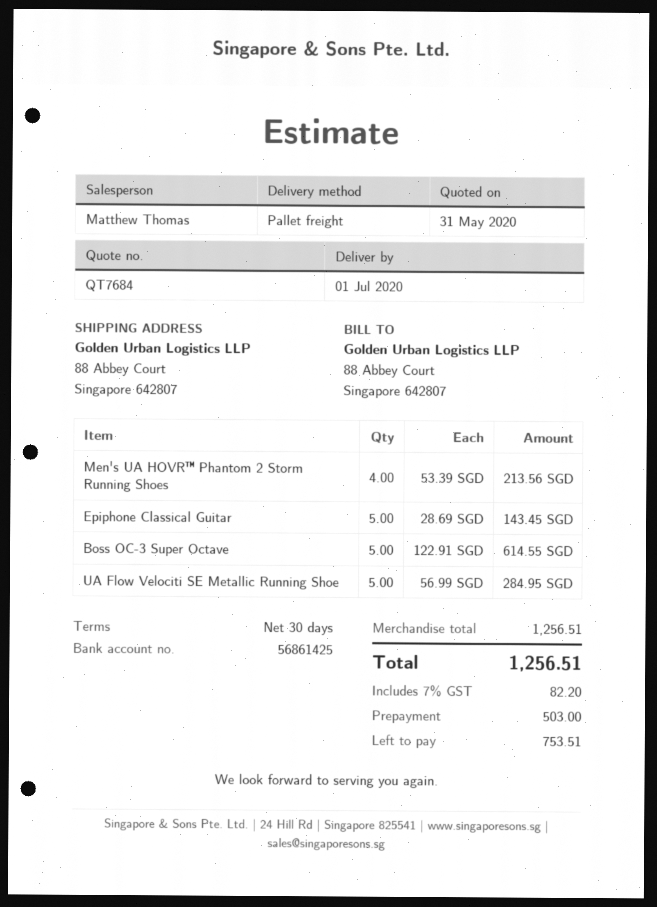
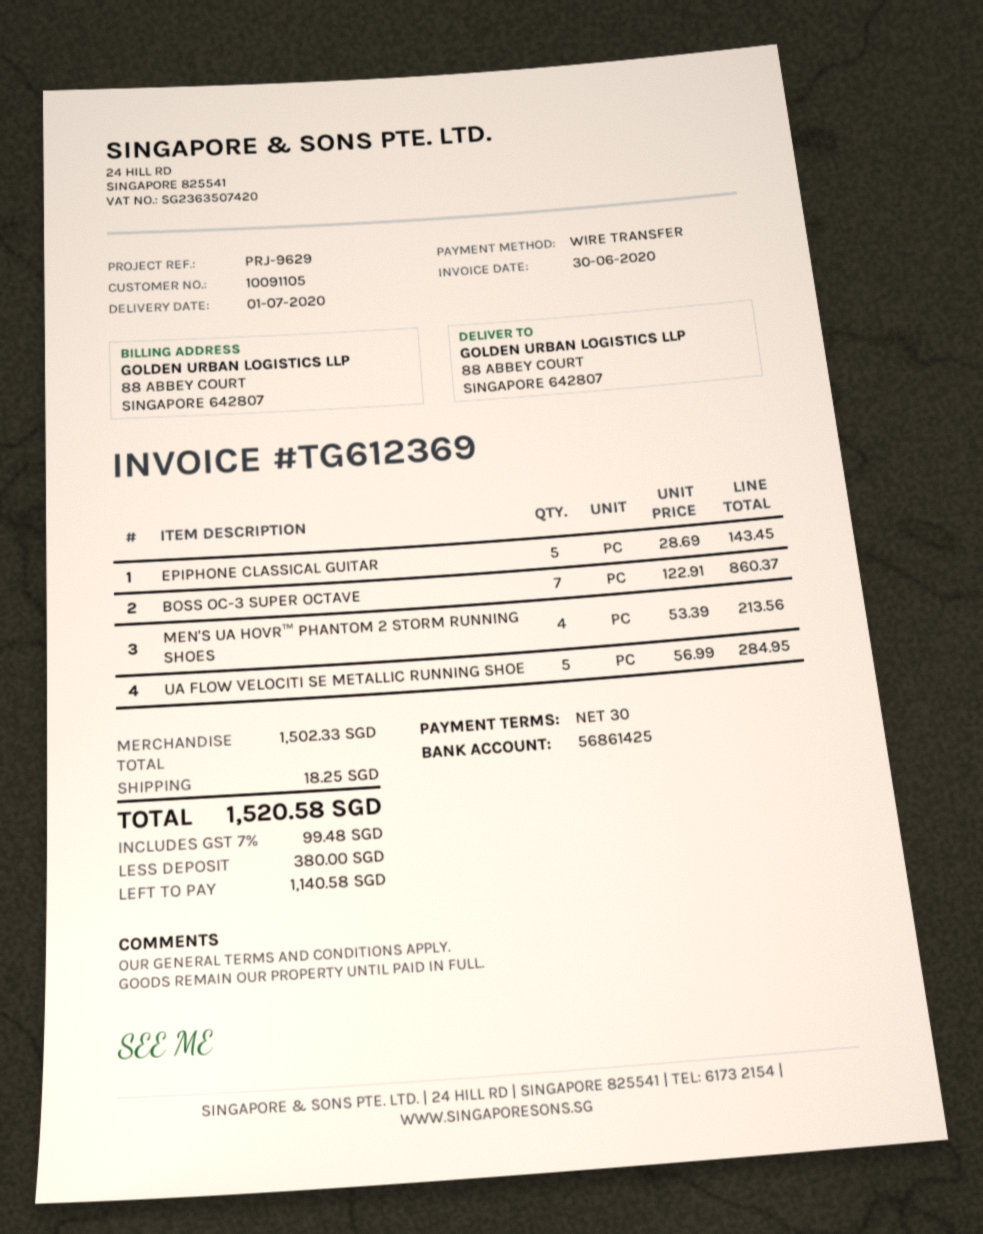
Boss OC-3 Super Octave: 5 x 122.91 = 614.55 -> 7 x 122.91 = 860.37
subtotal: 1256.51 -> 1502.33
shipping: none -> 18.25
tax: 7% = 82.20 -> 7% = 99.48
total: 1256.51 -> 1520.58
deposit: 503.00 -> 380.00
balance: 753.51 -> 1140.58

